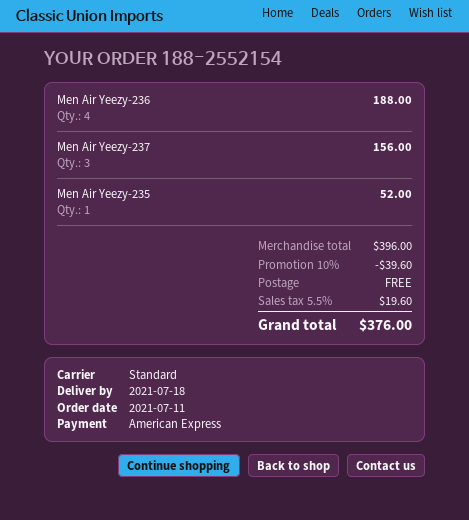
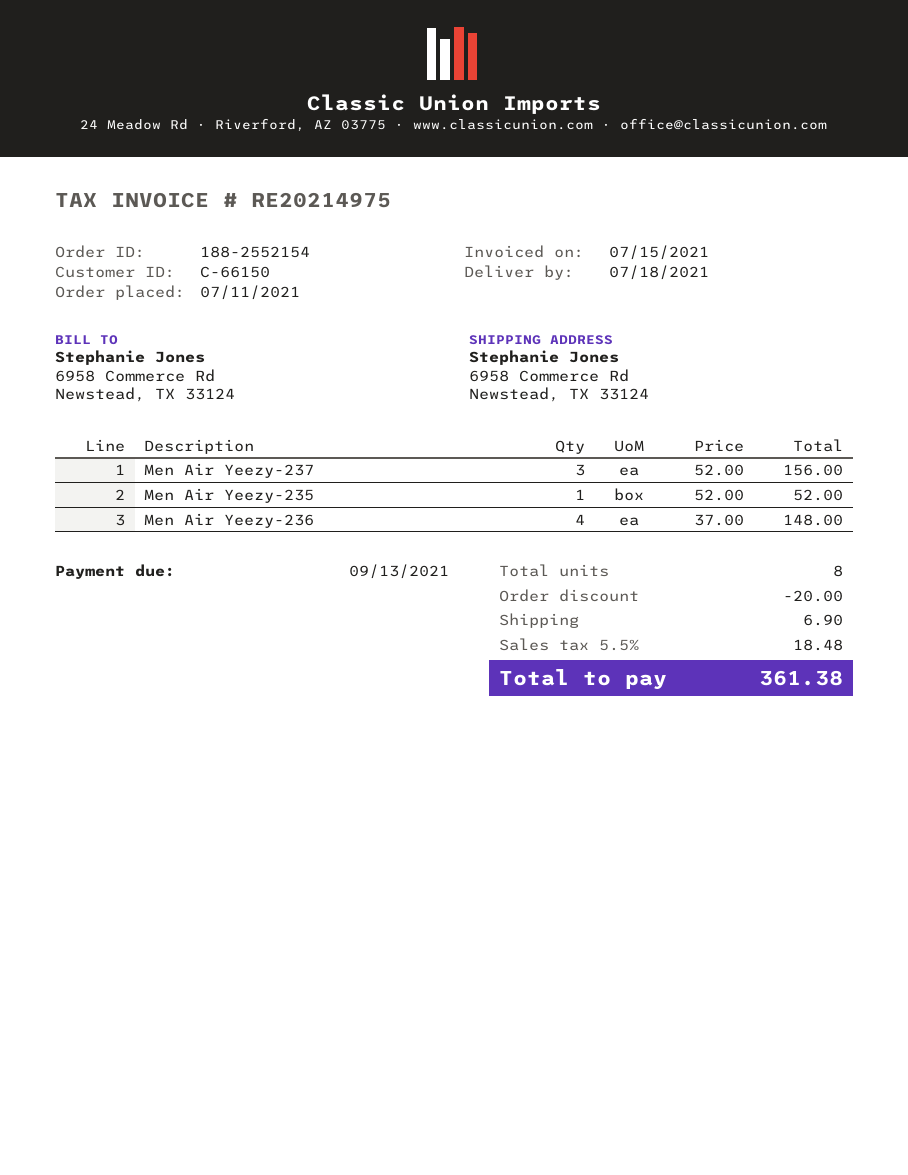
Men Air Yeezy-236: 4 for 188.00 -> 4 for 148.00
discount: 39.60 -> 20.00
shipping: 0.00 -> 6.90
tax: 5.5% = 19.60 -> 5.5% = 18.48
total: 376.00 -> 361.38

